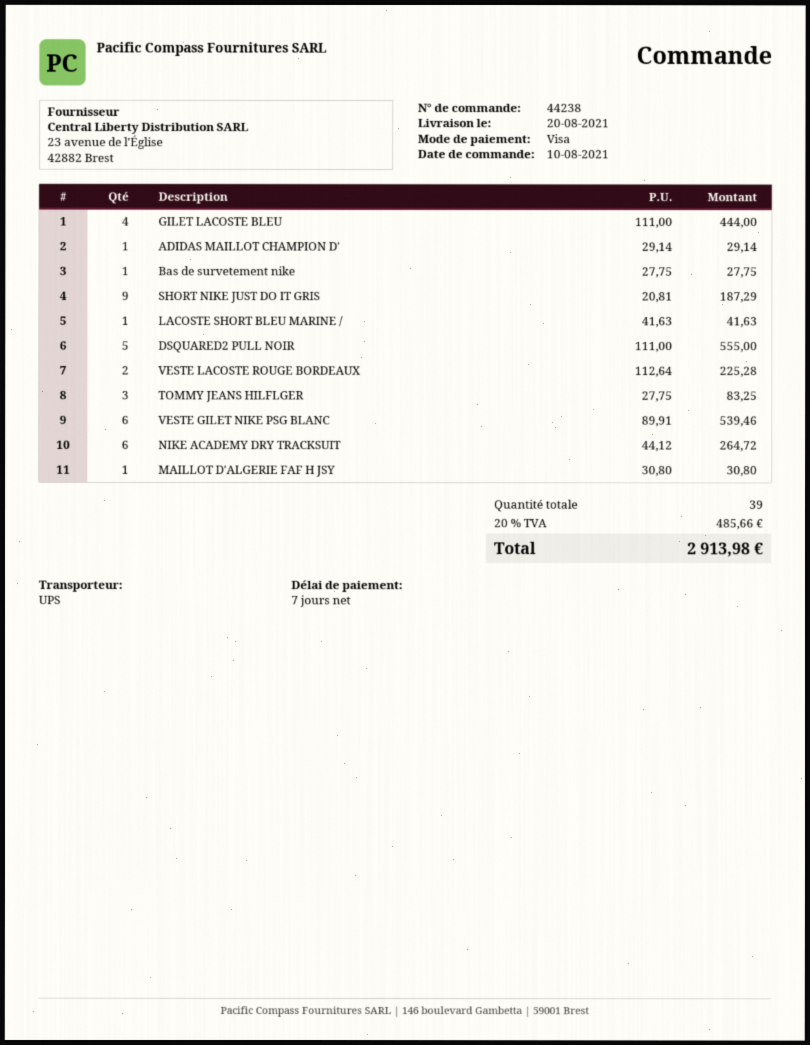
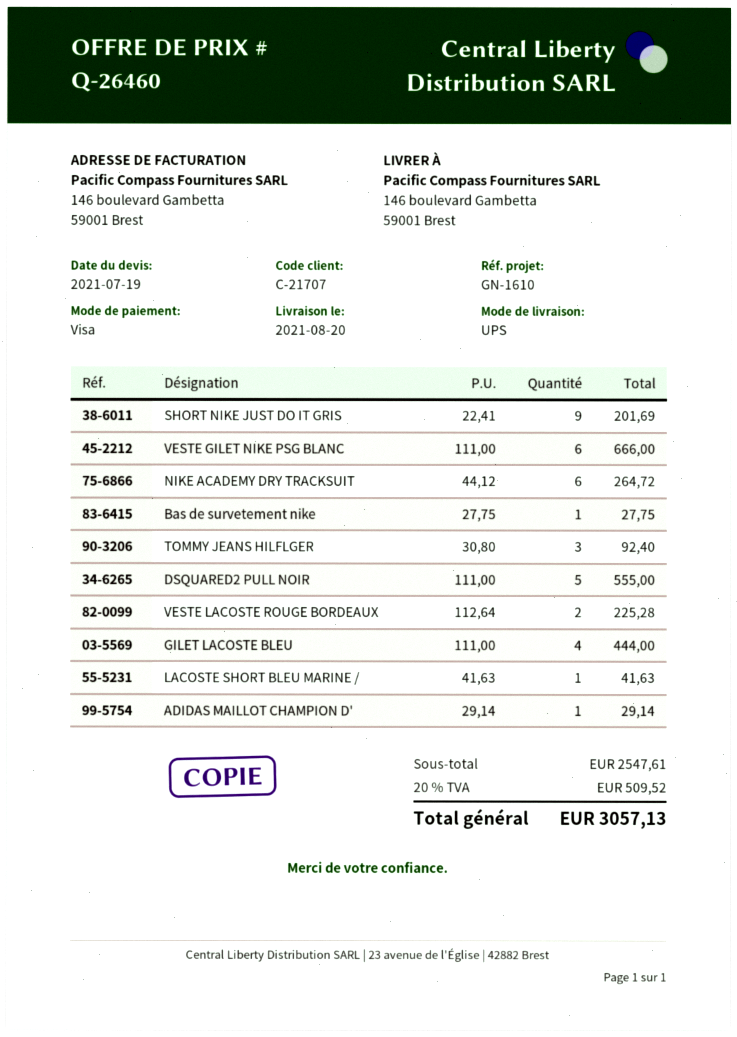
SHORT NIKE JUST DO IT GRIS: 9 x 20.81 = 187.29 -> 9 x 22.41 = 201.69
TOMMY JEANS HILFLGER: 3 x 27.75 = 83.25 -> 3 x 30.80 = 92.40
VESTE GILET NIKE PSG BLANC: 6 x 89.91 = 539.46 -> 6 x 111.00 = 666.00
MAILLOT D'ALGERIE FAF H JSY: 1 x 30.80 = 30.80 -> none
tax: 20% = 485.66 -> 20% = 509.52
total: 2913.98 -> 3057.13

